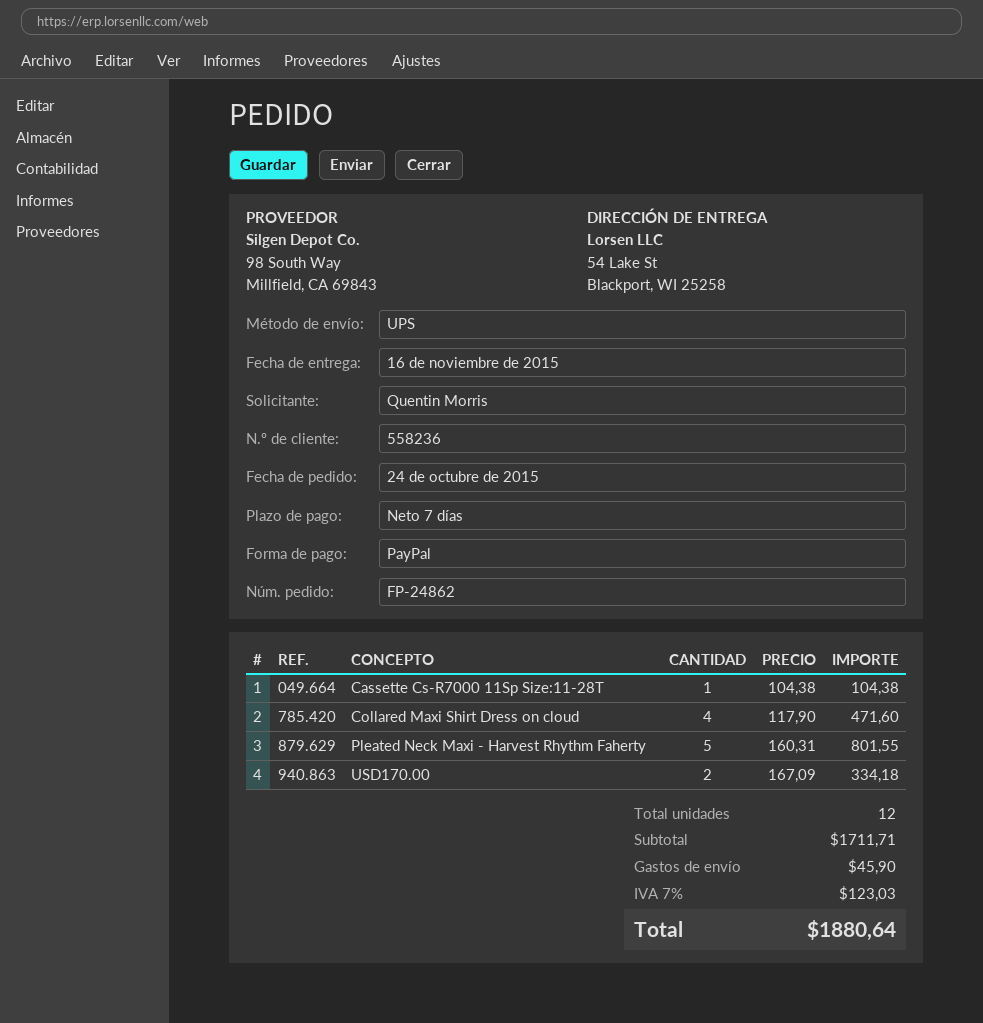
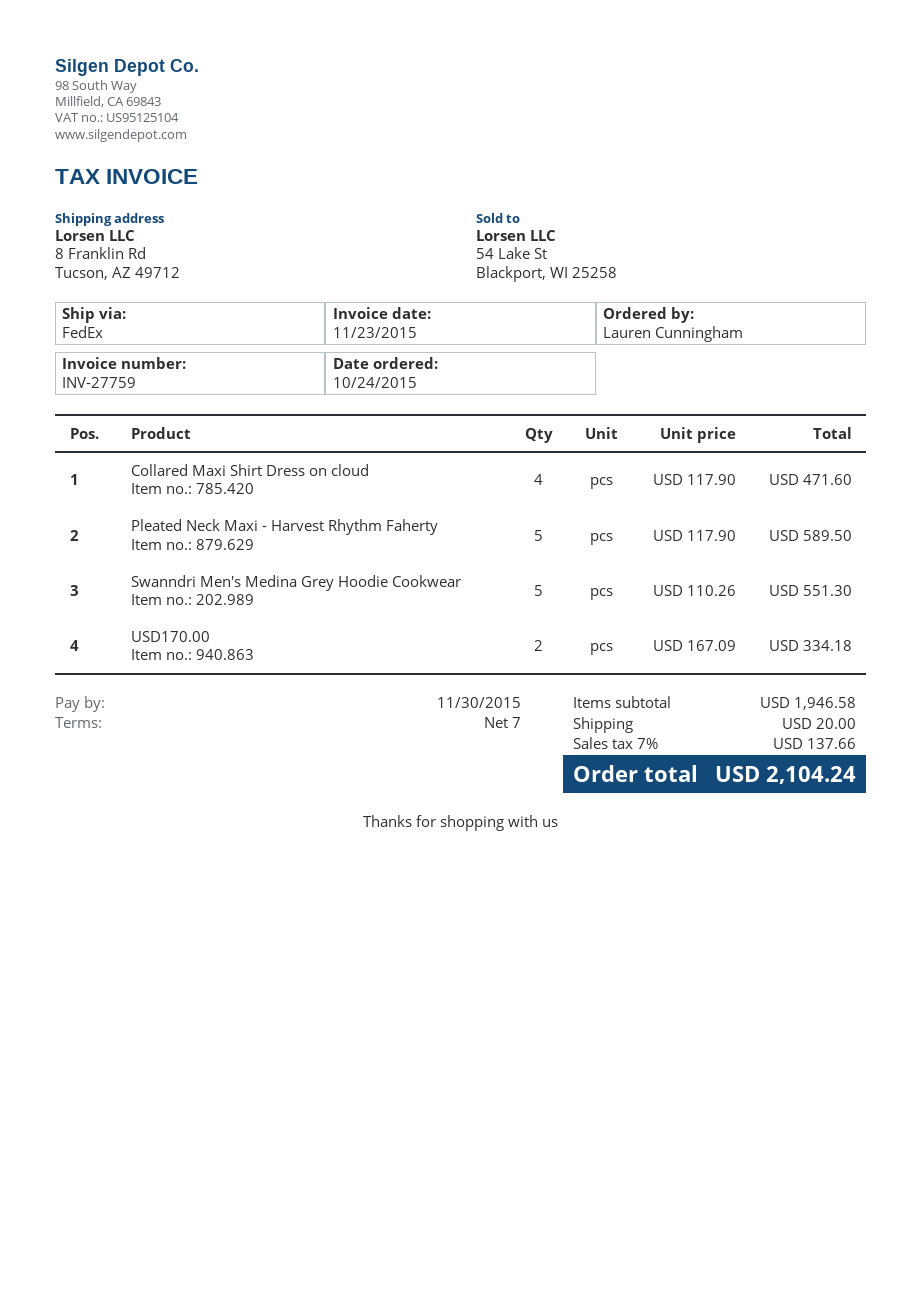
ordered by: Quentin Morris -> Lauren Cunningham
shipping method: UPS -> FedEx
ship to: 54 Lake St, Blackport, WI 25258 -> 8 Franklin Rd, Tucson, AZ 49712
Cassette Cs-R7000 11Sp Size:11-28T: 1 x 104.38 = 104.38 -> none
Pleated Neck Maxi - Harvest Rhythm Faherty: 5 x 160.31 = 801.55 -> 5 x 117.90 = 589.50
Swanndri Men's Medina Grey Hoodie Cookwear: none -> 5 x 110.26 = 551.30
subtotal: 1711.71 -> 1946.58
shipping: 45.90 -> 20.00
tax: 7% = 123.03 -> 7% = 137.66
total: 1880.64 -> 2104.24

